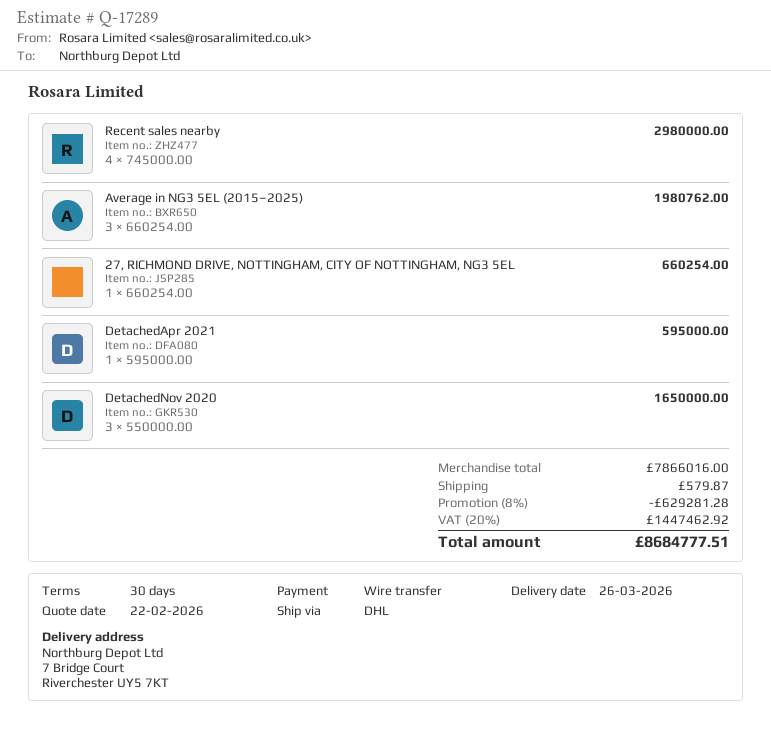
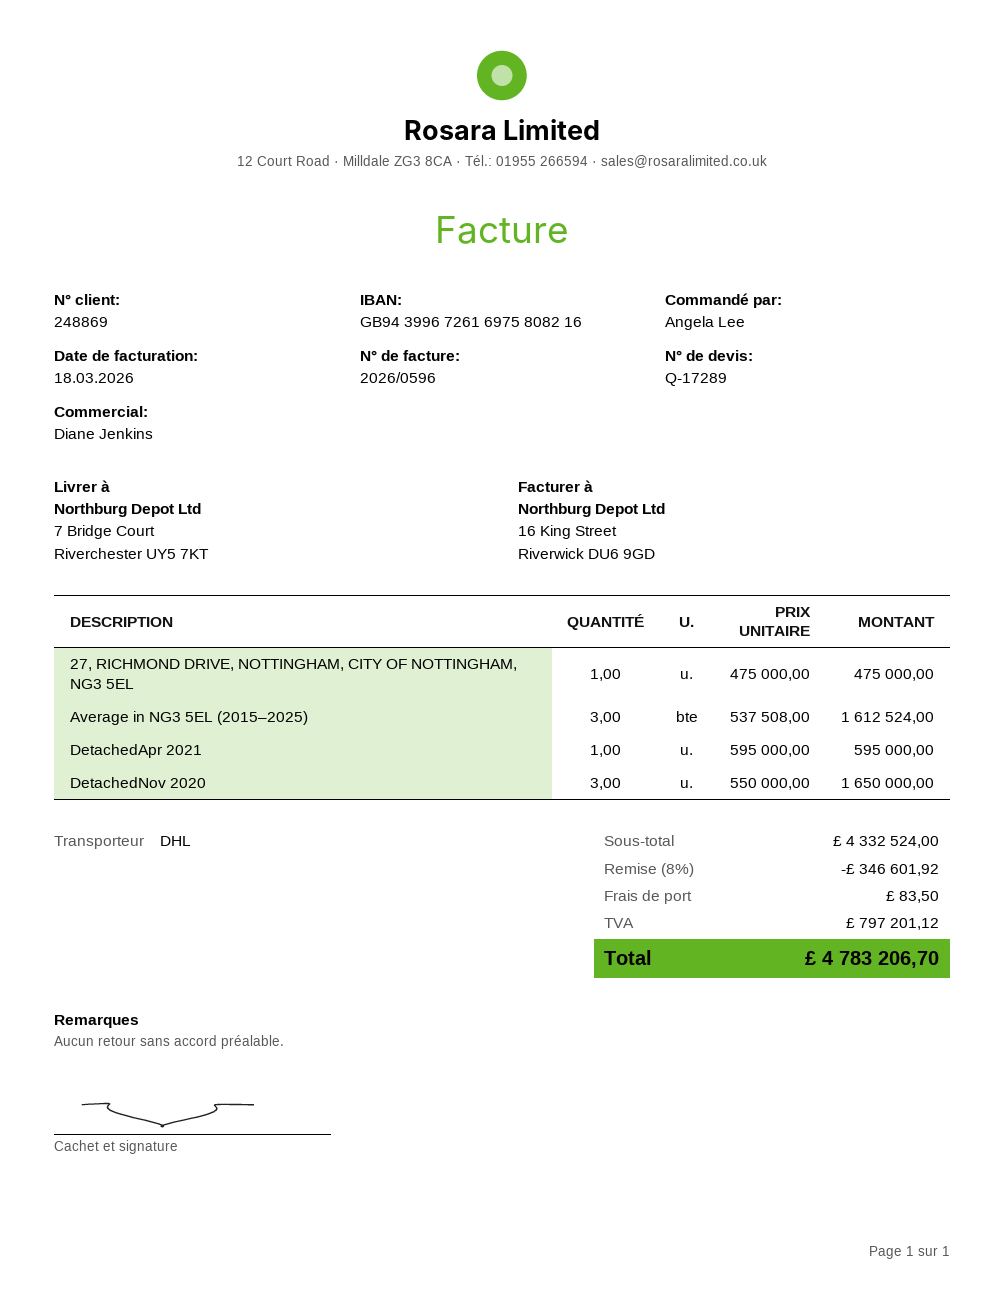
Recent sales nearby: 4 x 745000.00 = 2980000.00 -> none
Average in NG3 5EL (2015–2025): 3 x 660254.00 = 1980762.00 -> 3 x 537508.00 = 1612524.00
27, RICHMOND DRIVE, NOTTINGHAM, CITY OF NOTTINGHAM, NG3 5EL: 1 x 660254.00 = 660254.00 -> 1 x 475000.00 = 475000.00
subtotal: 7866016.00 -> 4332524.00
discount: 8% = 629281.28 -> 8% = 346601.92
shipping: 579.87 -> 83.50
tax: 1447462.92 -> 797201.12
total: 8684777.51 -> 4783206.70

